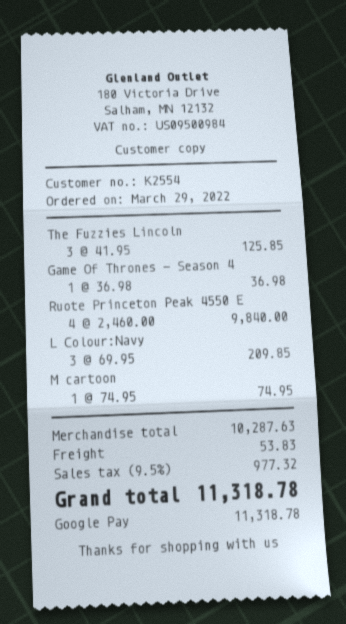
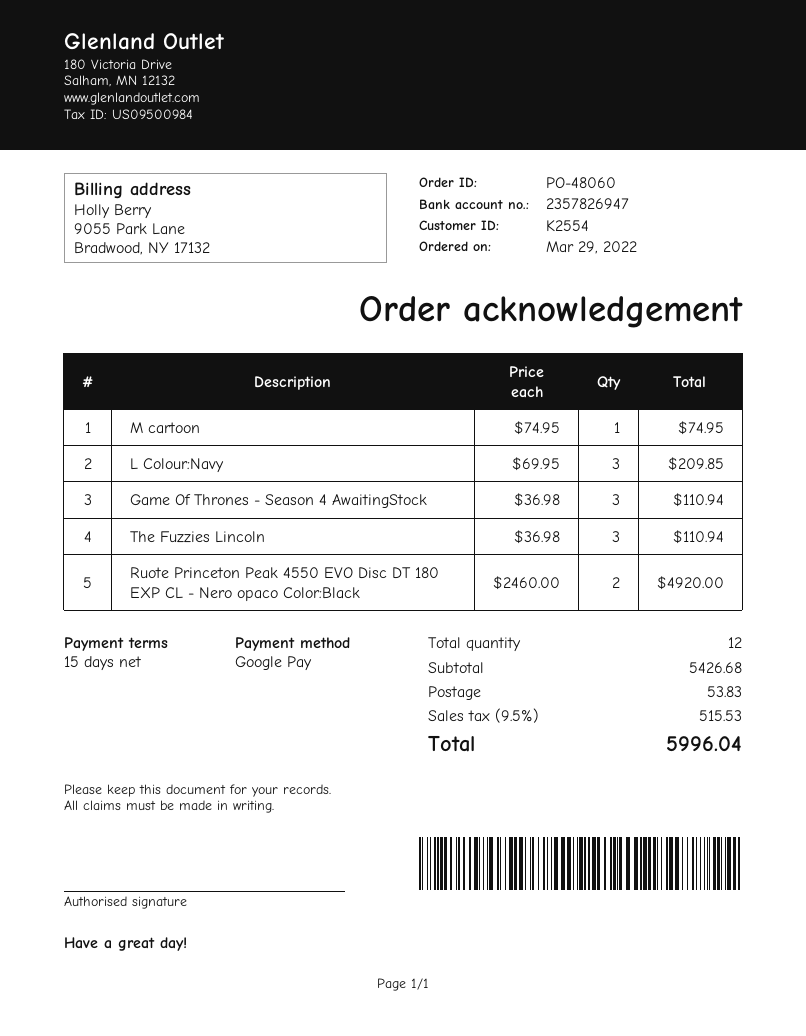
The Fuzzies Lincoln: 3 x 41.95 = 125.85 -> 3 x 36.98 = 110.94
Game Of Thrones - Season 4: 1 x 36.98 = 36.98 -> 3 x 36.98 = 110.94
Ruote Princeton Peak 4550 E: 4 x 2460.00 = 9840.00 -> 2 x 2460.00 = 4920.00
subtotal: 10287.63 -> 5426.68
tax: 9.5% = 977.32 -> 9.5% = 515.53
total: 11318.78 -> 5996.04

